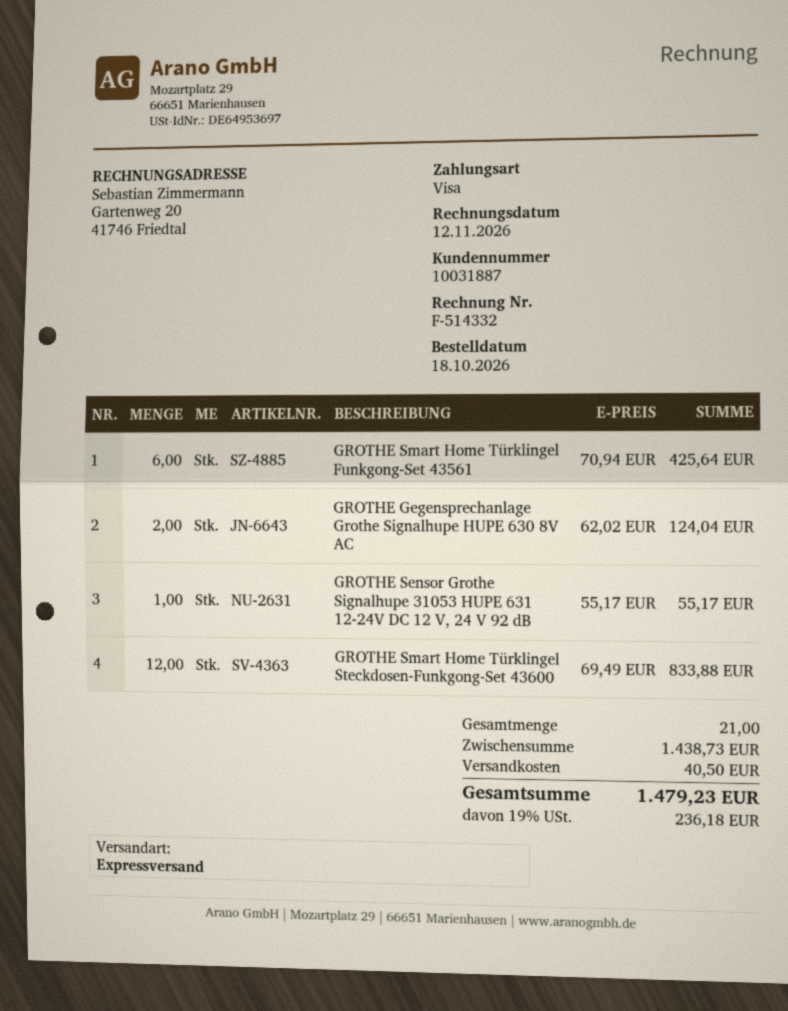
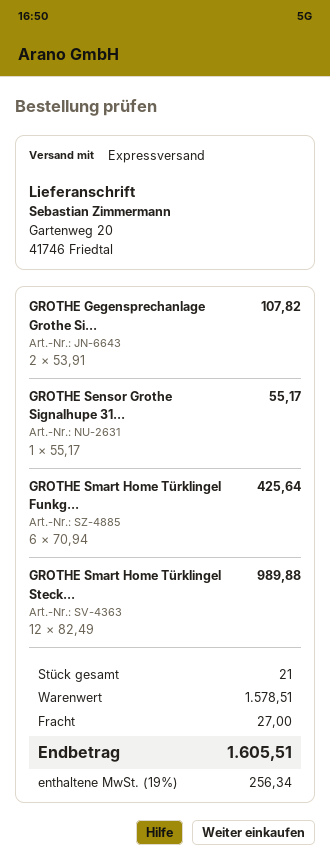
GROTHE Gegensprechanlage Grothe Signalhupe HUPE 630 8V AC: 2 x 62.02 = 124.04 -> 2 x 53.91 = 107.82
GROTHE Smart Home Türklingel Steckdosen-Funkgong-Set 43600: 12 x 69.49 = 833.88 -> 12 x 82.49 = 989.88
subtotal: 1438.73 -> 1578.51
shipping: 40.50 -> 27.00
tax: 19% = 236.18 -> 19% = 256.34
total: 1479.23 -> 1605.51

